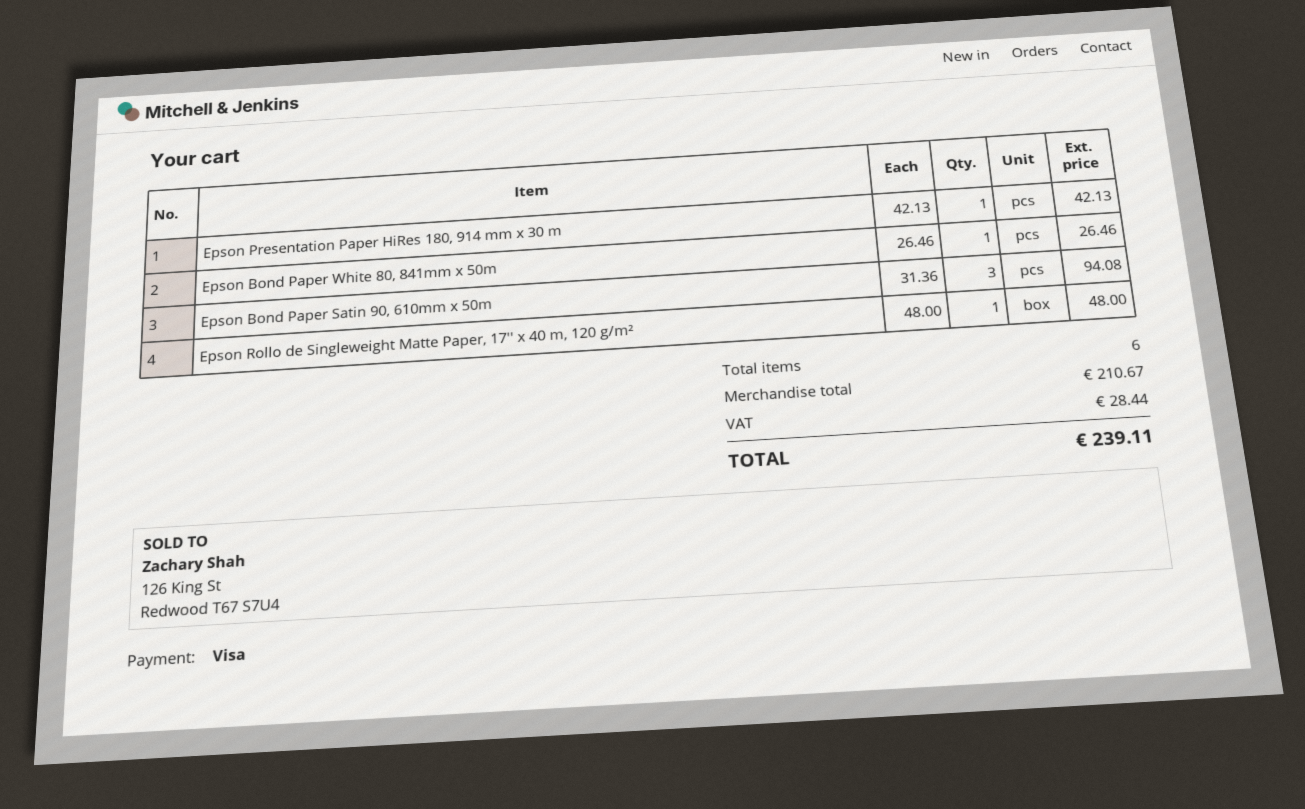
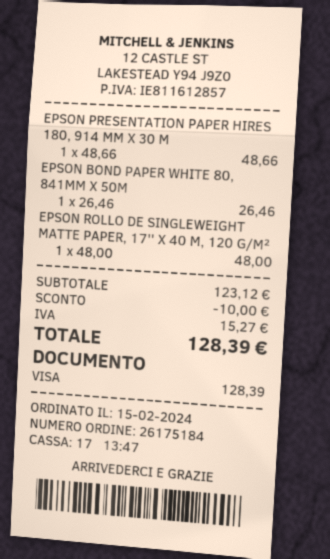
Epson Presentation Paper HiRes 180, 914 mm x 30 m: 1 x 42.13 = 42.13 -> 1 x 48.66 = 48.66
Epson Bond Paper Satin 90, 610mm x 50m: 3 x 31.36 = 94.08 -> none
subtotal: 210.67 -> 123.12
discount: none -> 10.00
tax: 28.44 -> 15.27
total: 239.11 -> 128.39

